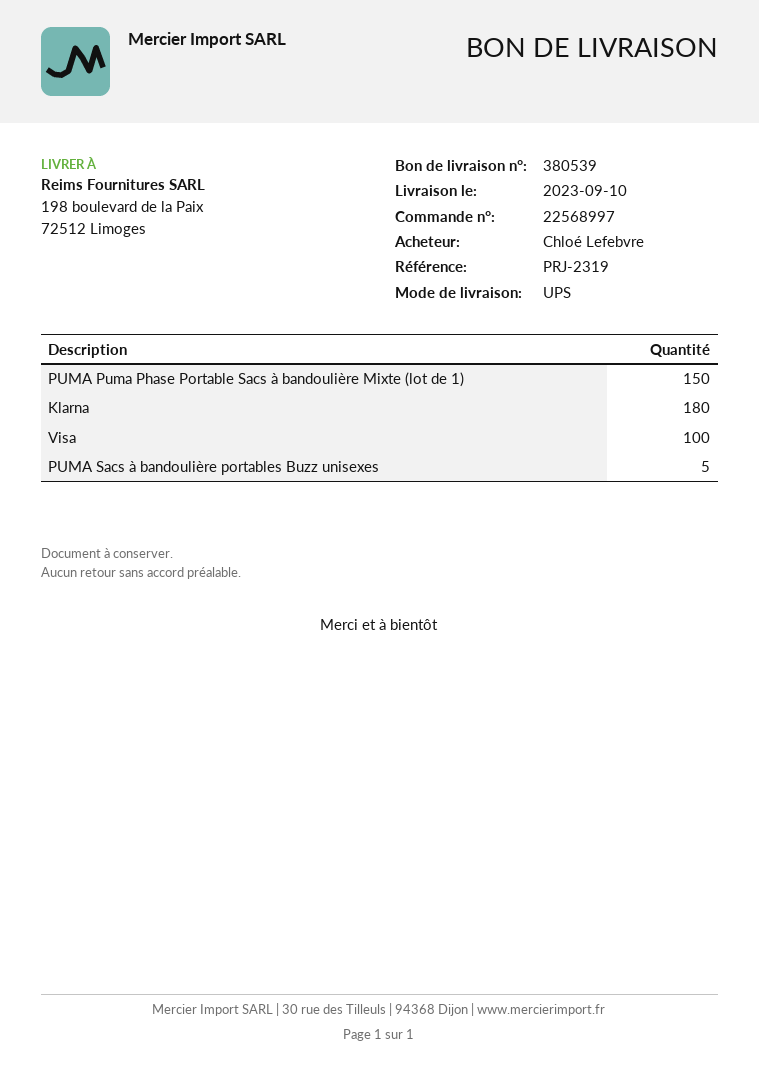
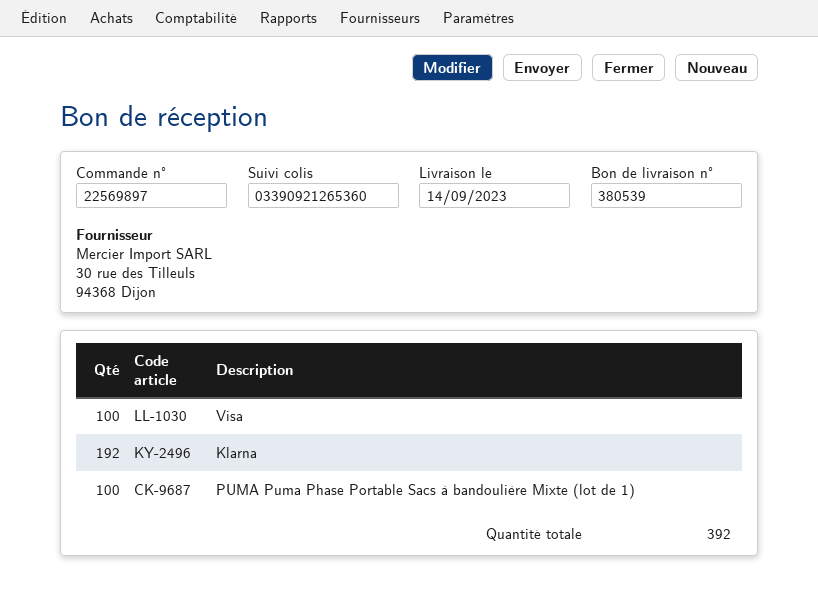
order number: 22568997 -> 22569897
delivery date: 2023-09-10 -> 2023-09-14
PUMA Puma Phase Portable Sacs à bandoulière Mixte (lot de 1): 150 -> 100
Klarna: 180 -> 192
PUMA Sacs à bandoulière portables Buzz unisexes: 5 -> none

